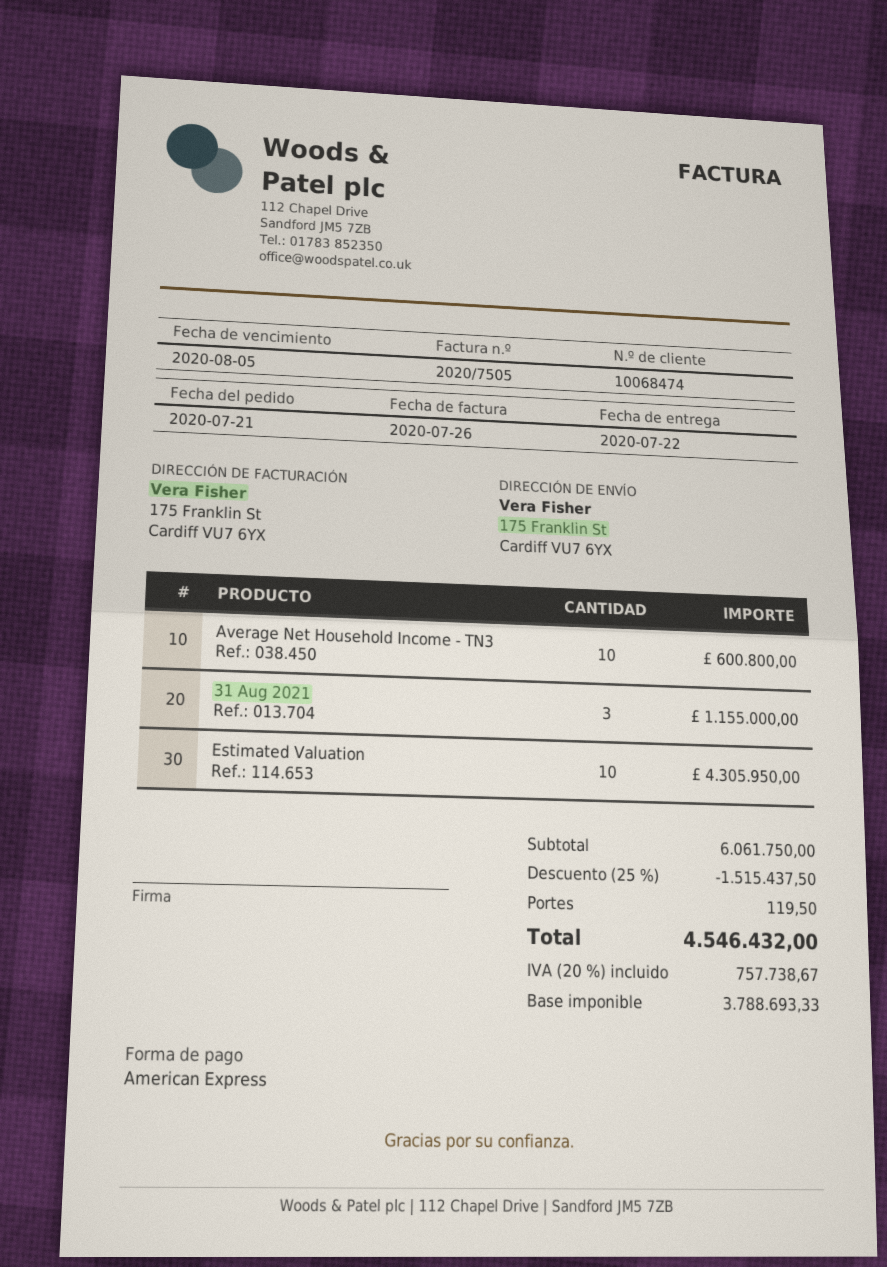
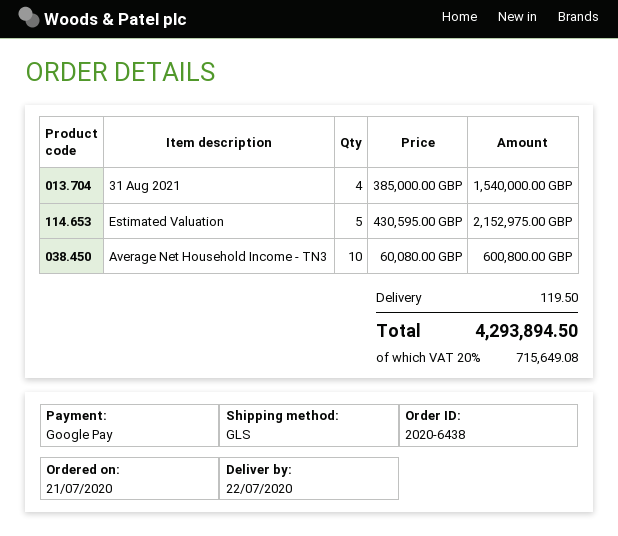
payment method: American Express -> Google Pay
31 Aug 2021: 3 for 1155000.00 -> 4 for 1540000.00
Estimated Valuation: 10 for 4305950.00 -> 5 for 2152975.00
discount: 25% = 1515437.50 -> none
tax: 20% = 757738.67 -> 20% = 715649.08
total: 4546432.00 -> 4293894.50

